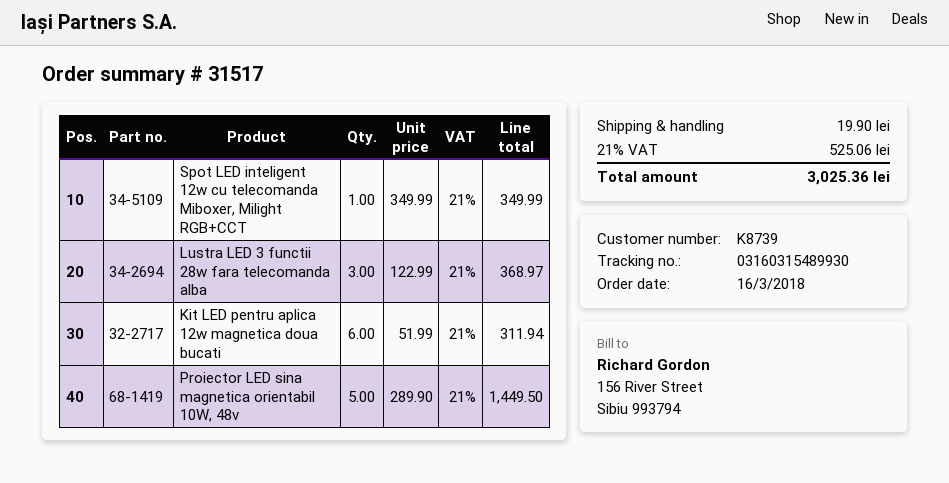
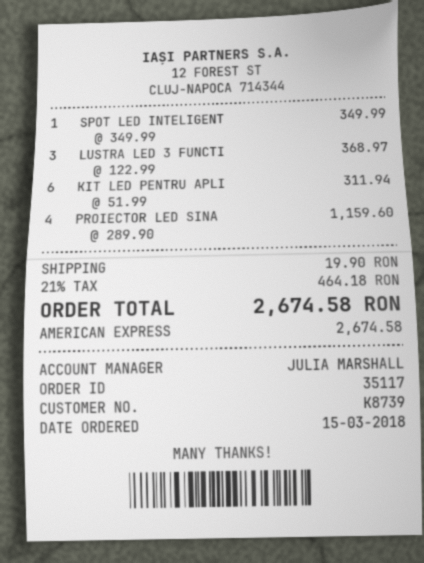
order number: 31517 -> 35117
order date: 2018-03-16 -> 2018-03-15
Proiector LED sina magnetica orientabil 10W, 48v: 5 x 289.90 = 1449.50 -> 4 x 289.90 = 1159.60
tax: 21% = 525.06 -> 21% = 464.18
total: 3025.36 -> 2674.58

